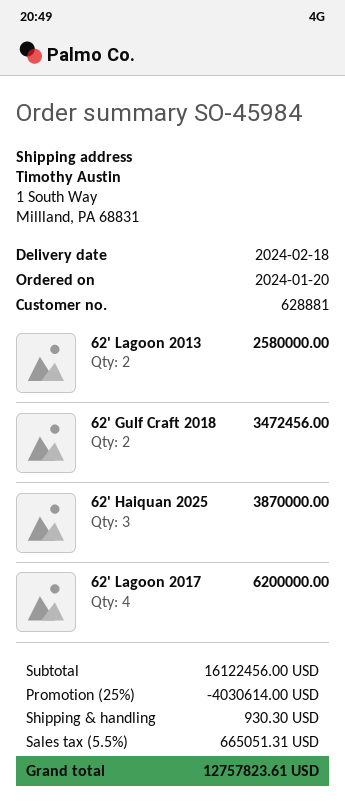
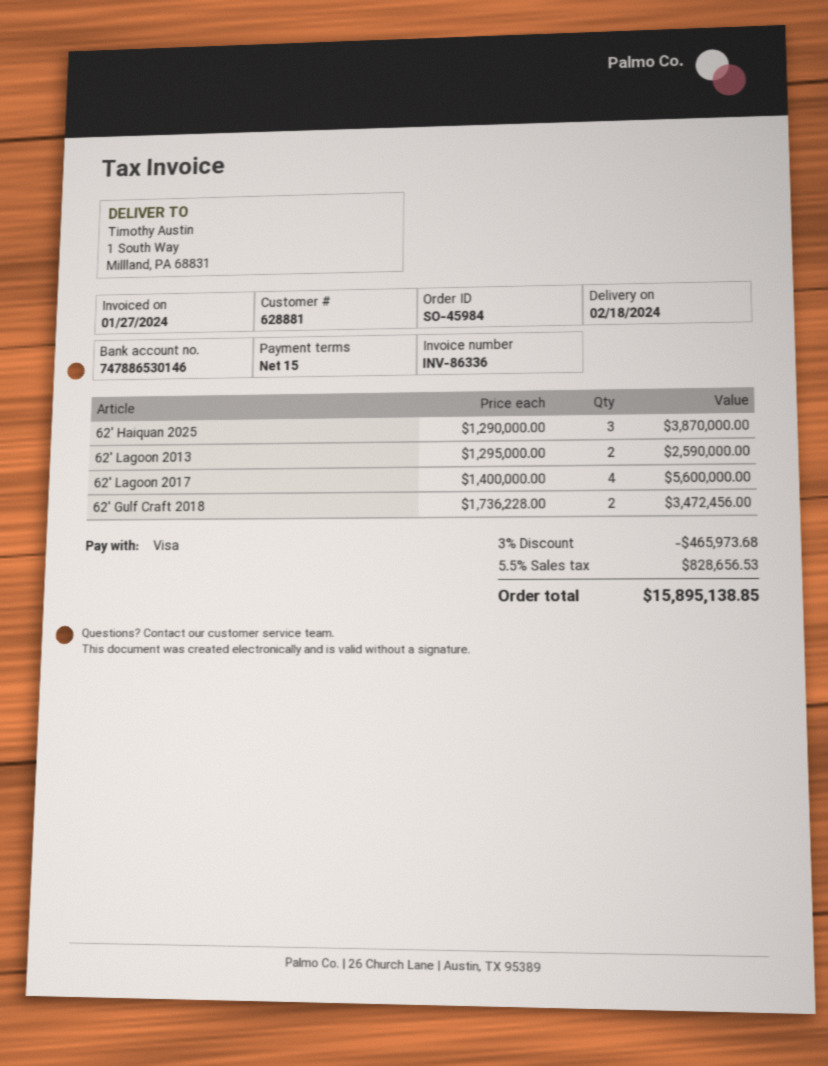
62' Lagoon 2013: 2 for 2580000.00 -> 2 for 2590000.00
62' Lagoon 2017: 4 for 6200000.00 -> 4 for 5600000.00
discount: 25% = 4030614.00 -> 3% = 465973.68
shipping: 930.30 -> none
tax: 5.5% = 665051.31 -> 5.5% = 828656.53
total: 12757823.61 -> 15895138.85

